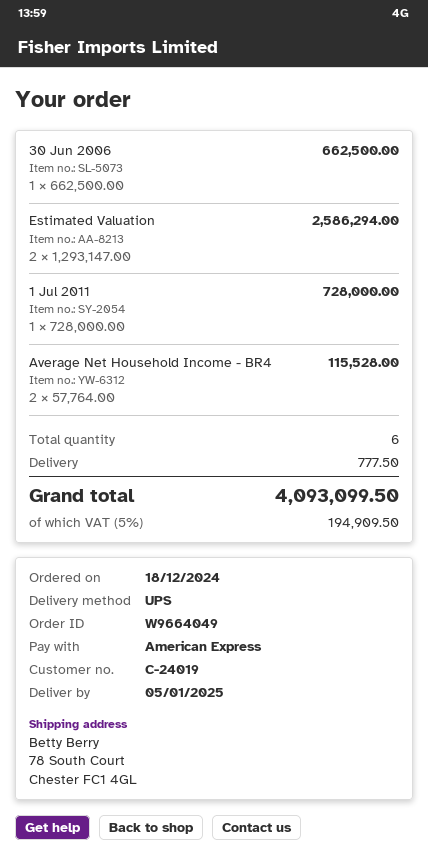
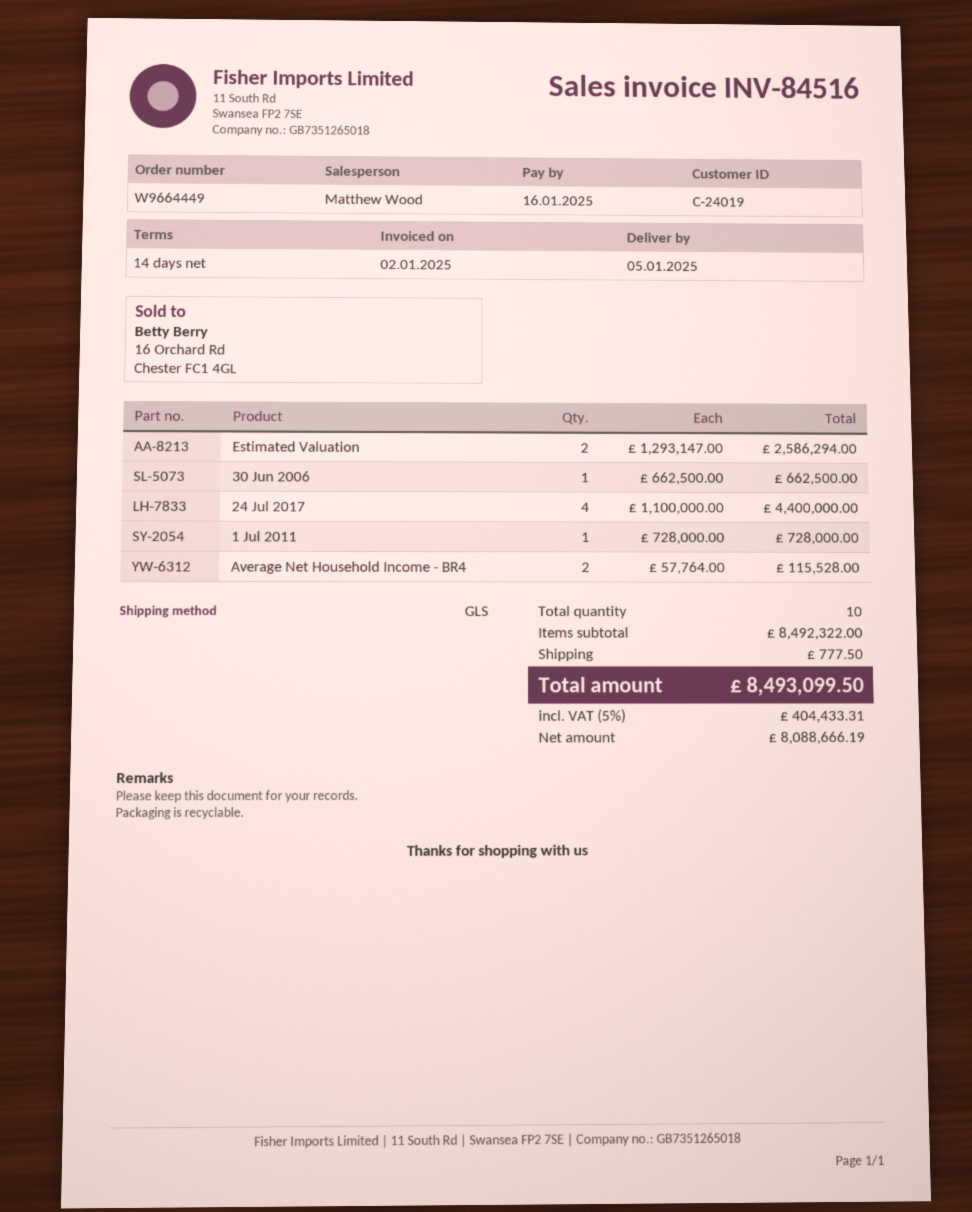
order number: W9664049 -> W9664449
shipping method: UPS -> GLS
24 Jul 2017: none -> 4 x 1100000.00 = 4400000.00
total quantity: 6 -> 10
tax: 5% = 194909.50 -> 5% = 404433.31
total: 4093099.50 -> 8493099.50

